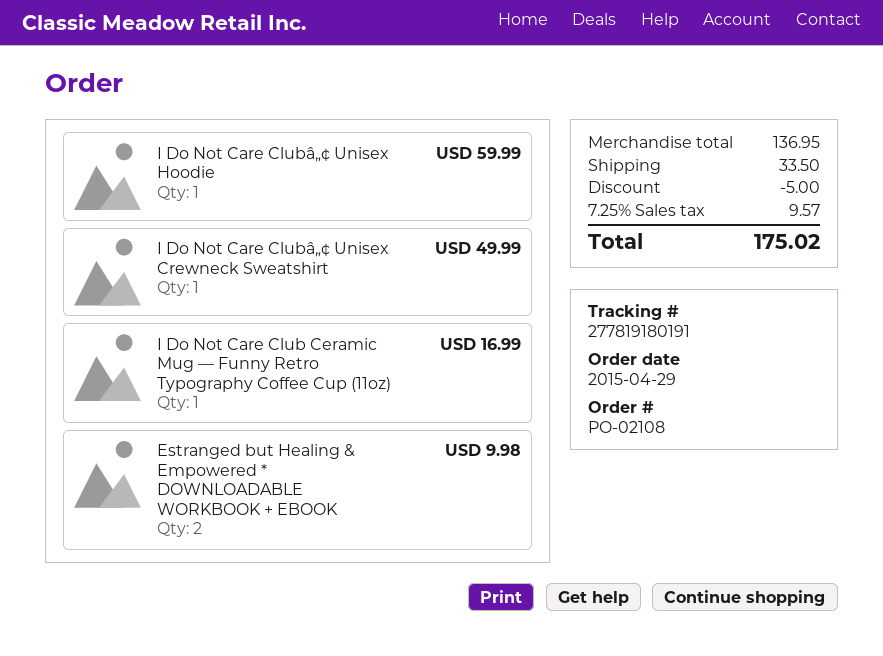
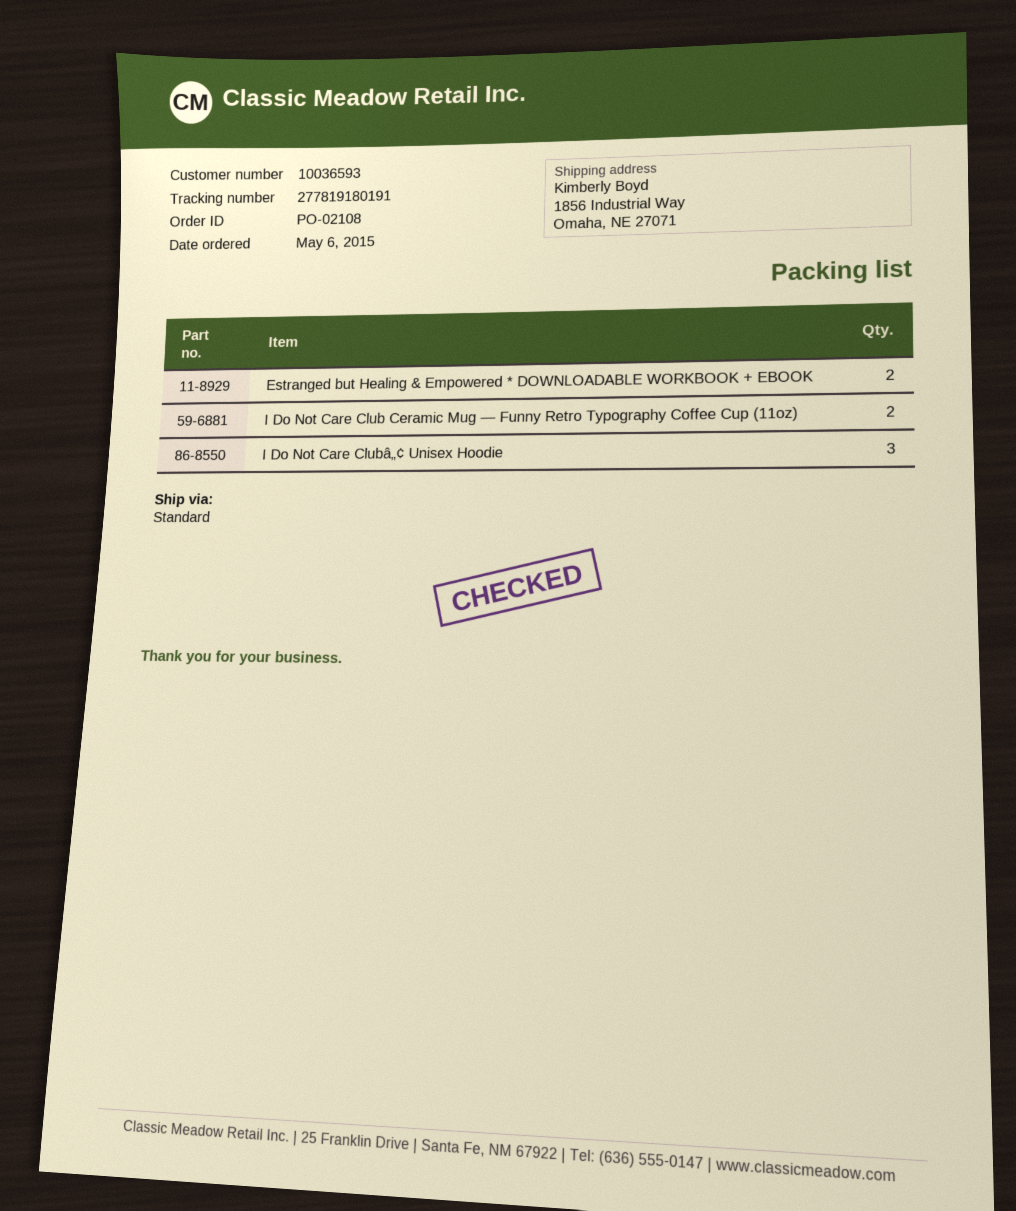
order date: 2015-04-29 -> 2015-05-06
I Do Not Care Clubâ„¢ Unisex Hoodie: 1 -> 3
I Do Not Care Clubâ„¢ Unisex Crewneck Sweatshirt: 1 -> none
I Do Not Care Club Ceramic Mug — Funny Retro Typography Coffee Cup (11oz): 1 -> 2

